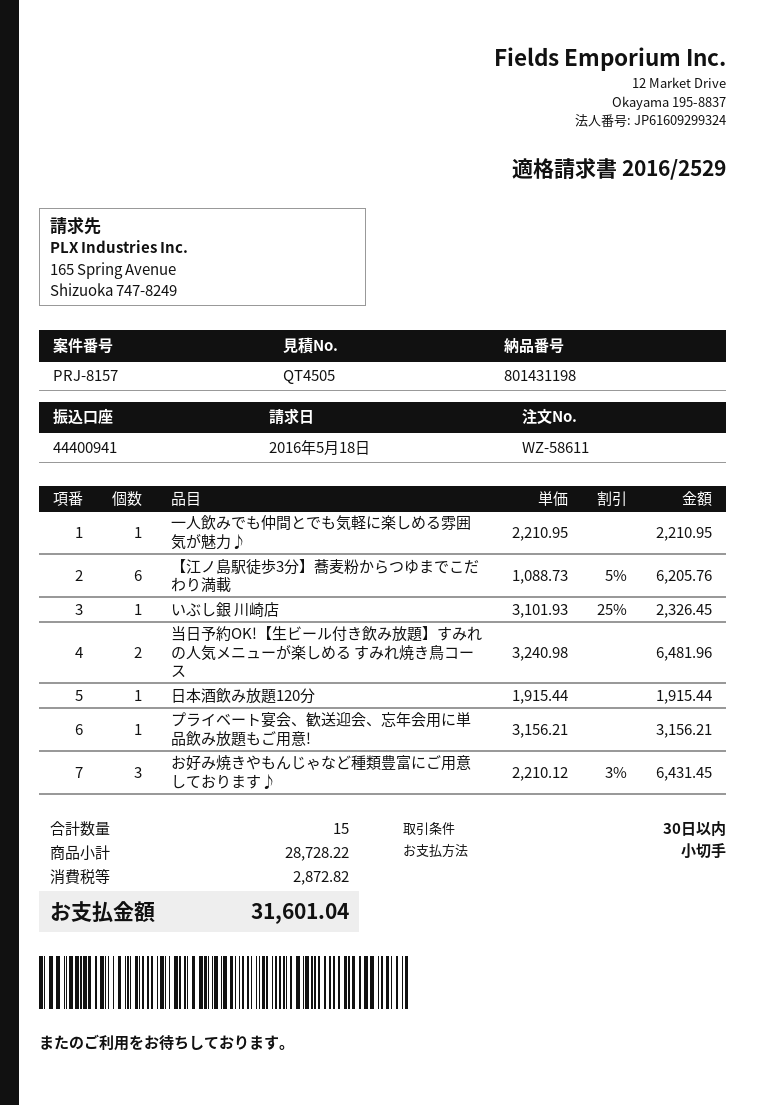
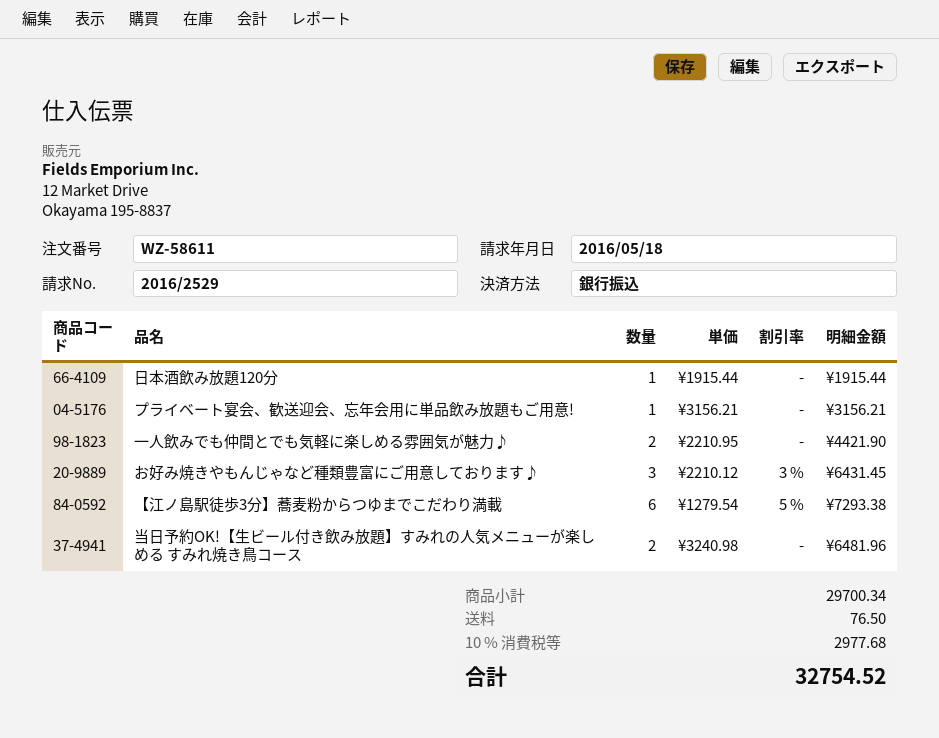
payment method: cheque -> bank transfer
一人飲みでも仲間とでも気軽に楽しめる雰囲気が魅力♪: 1 x 2210.95 = 2210.95 -> 2 x 2210.95 = 4421.90
【江ノ島駅徒歩3分】蕎麦粉からつゆまでこだわり満載: 6 x 1088.73 - 5% = 6205.76 -> 6 x 1279.54 - 5% = 7293.38
いぶし銀 川崎店: 1 x 3101.93 - 25% = 2326.45 -> none
subtotal: 28728.22 -> 29700.34
shipping: none -> 76.50
tax: 2872.82 -> 2977.68
total: 31601.04 -> 32754.52

